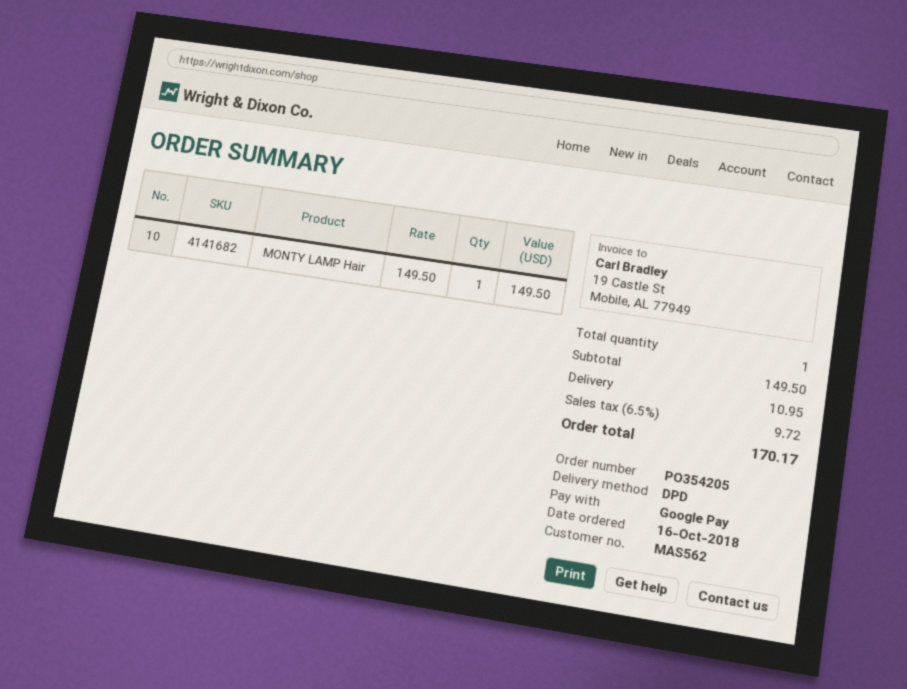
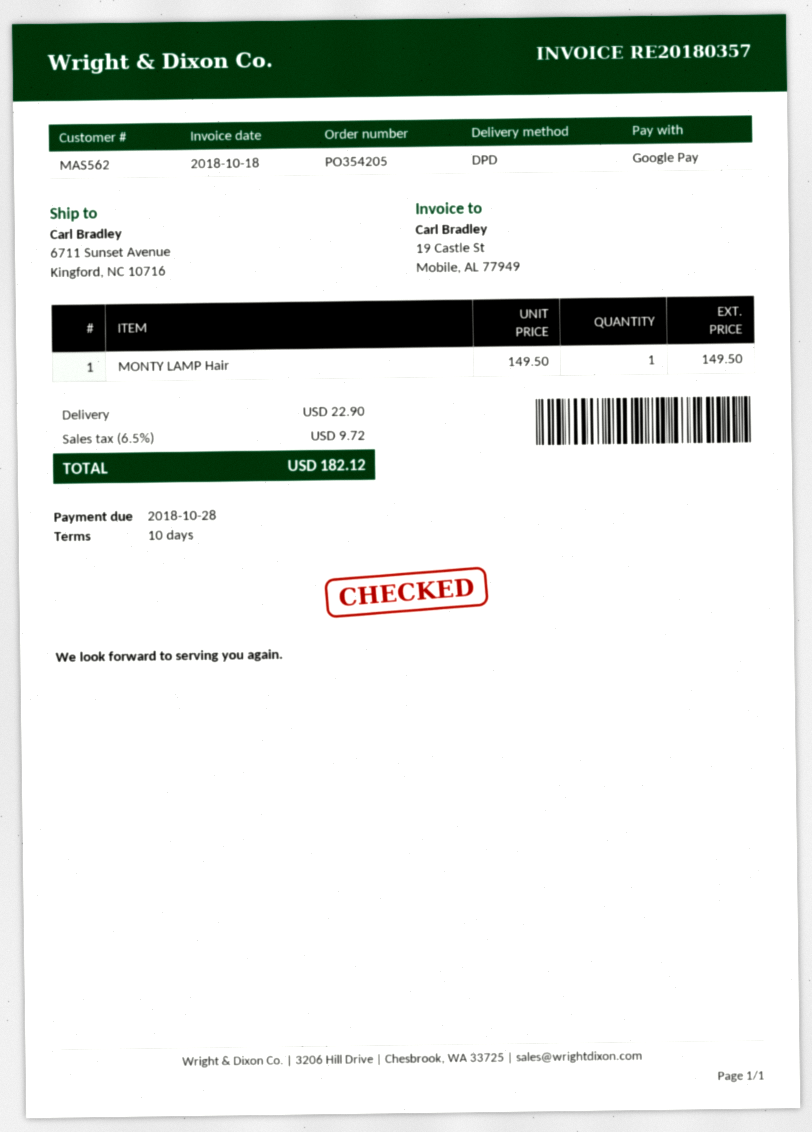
shipping: 10.95 -> 22.90
total: 170.17 -> 182.12

